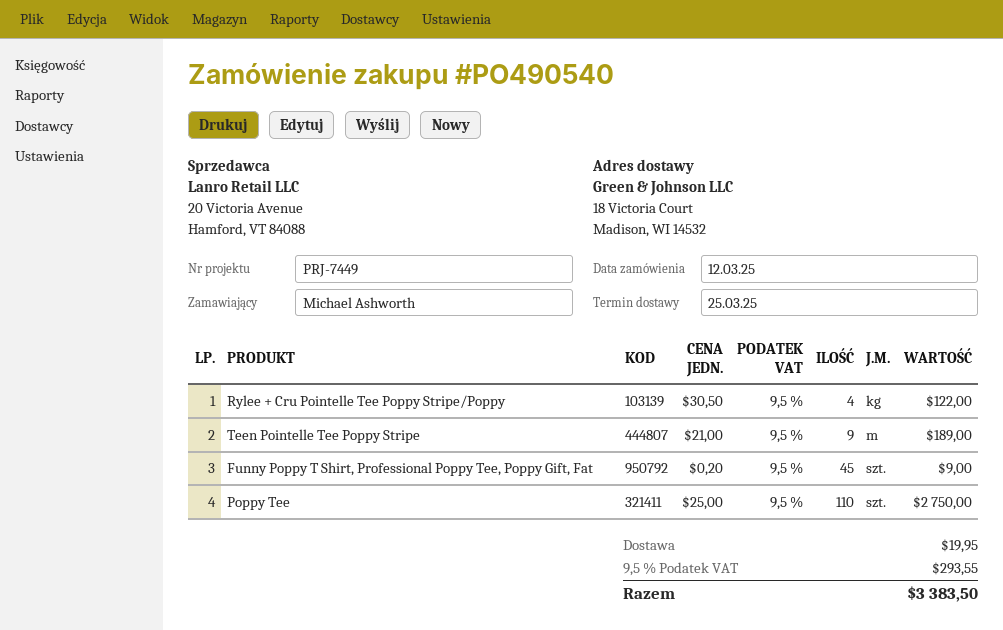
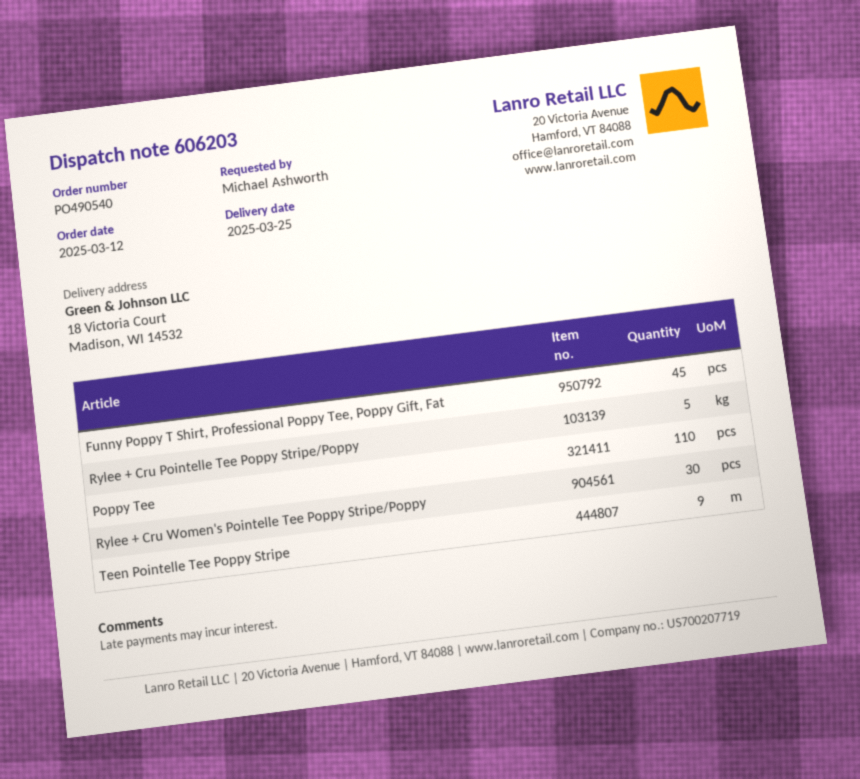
Rylee + Cru Pointelle Tee Poppy Stripe/Poppy: 4 -> 5
Rylee + Cru Women's Pointelle Tee Poppy Stripe/Poppy: none -> 30

